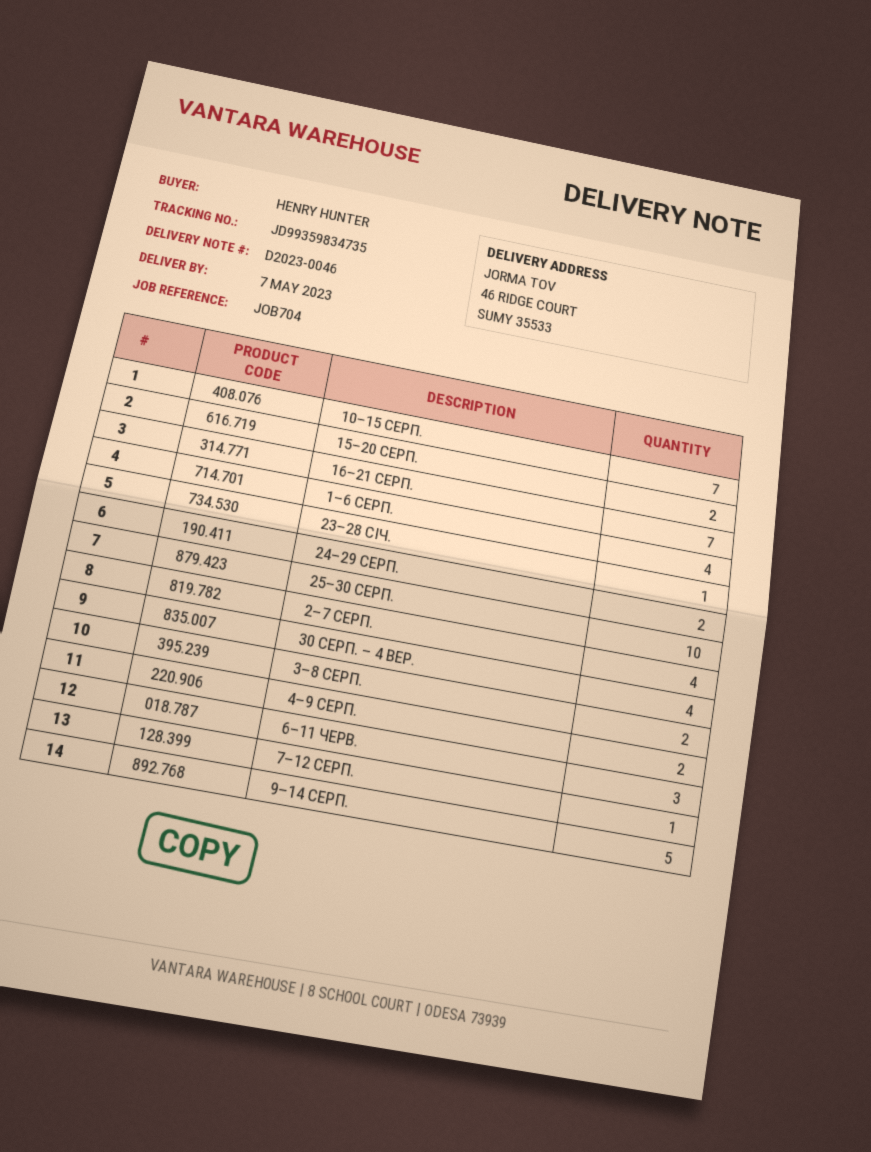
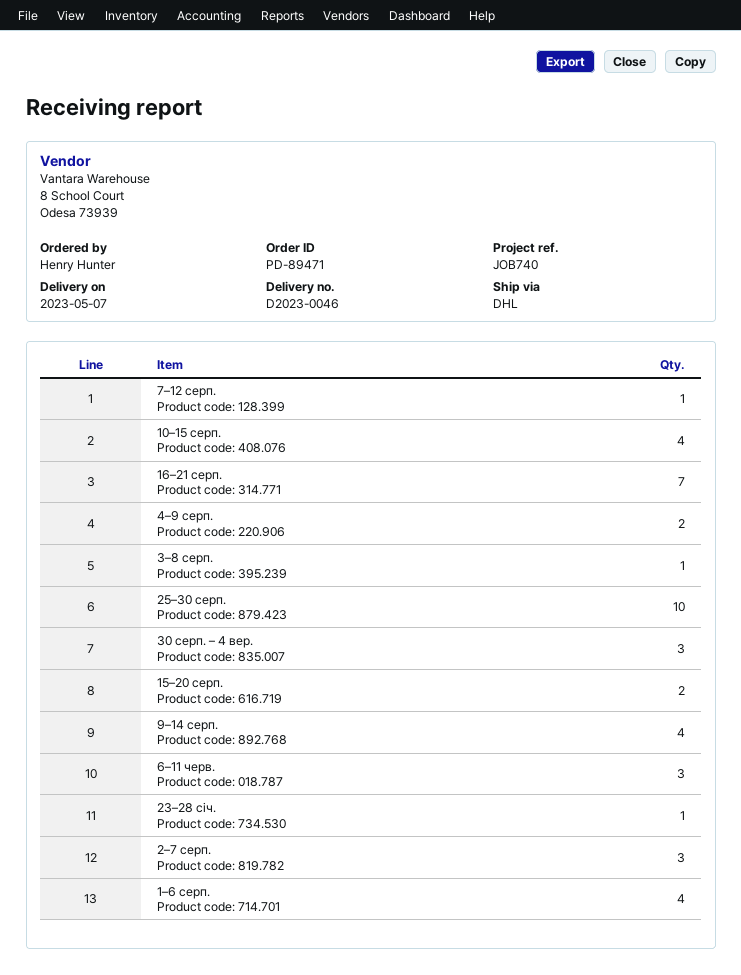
reference: JOB704 -> JOB740
10–15 СЕРП.: 7 -> 4
24–29 СЕРП.: 2 -> none
2–7 СЕРП.: 4 -> 3
30 СЕРП. – 4 ВЕР.: 4 -> 3
3–8 СЕРП.: 2 -> 1
9–14 СЕРП.: 5 -> 4

